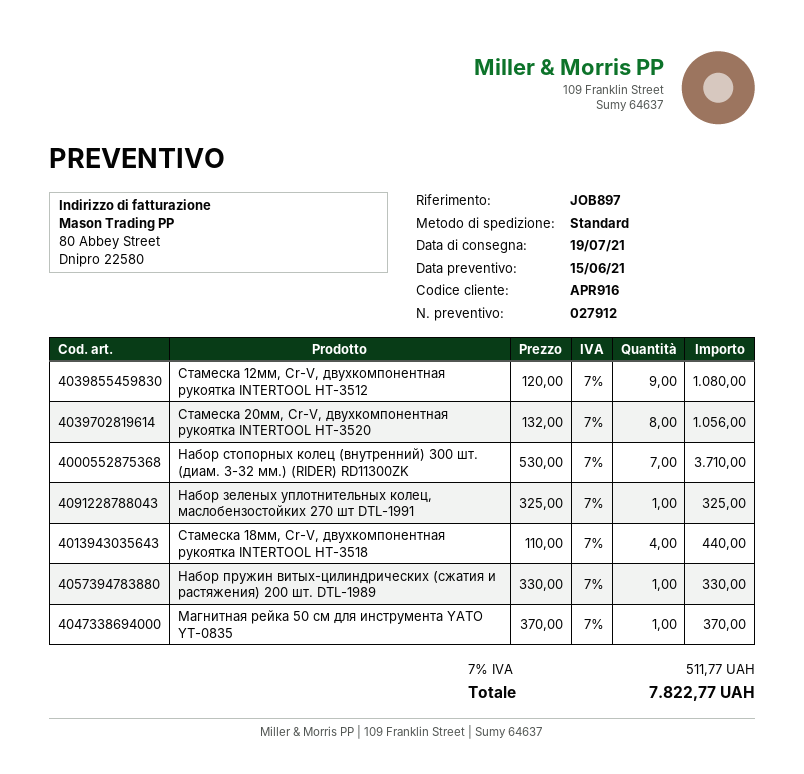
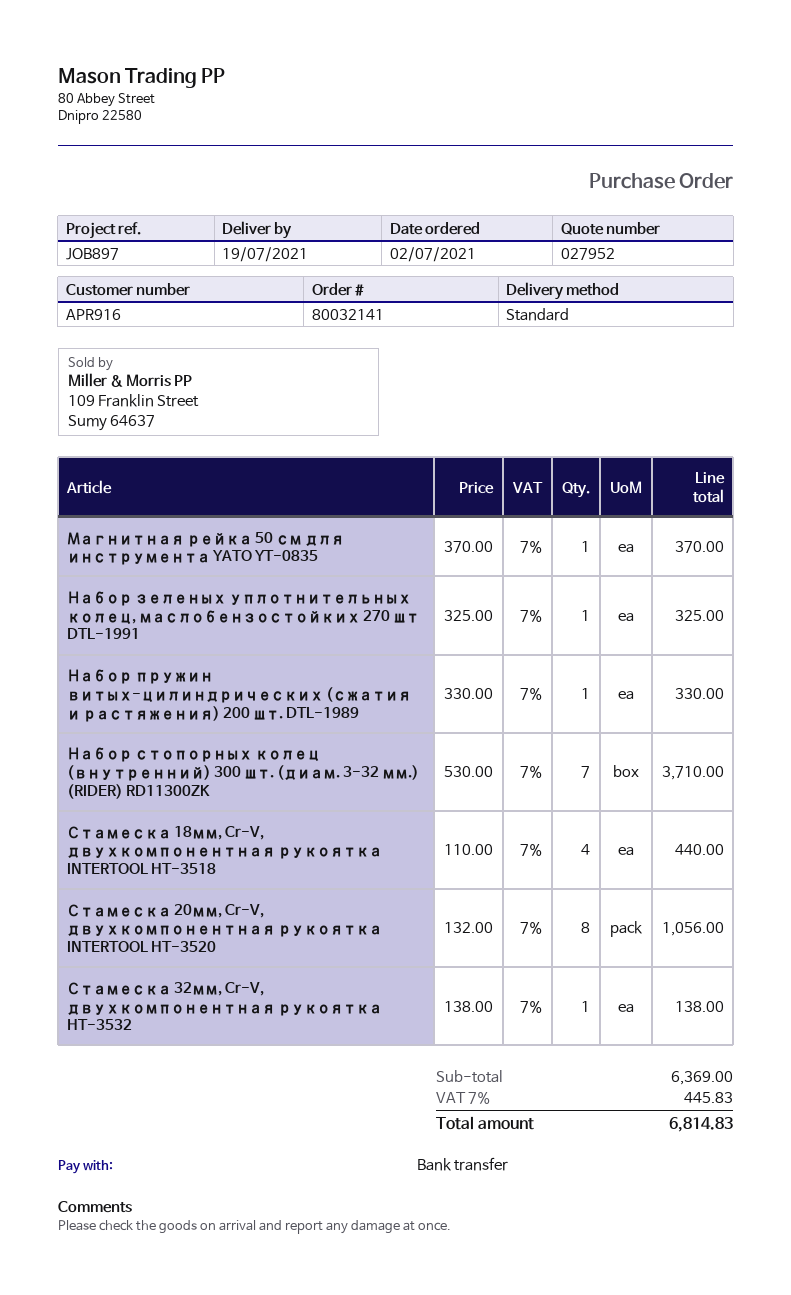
quote number: 027912 -> 027952
Стамеска 12мм, Cr-V, двухкомпонентная рукоятка INTERTOOL HT-3512: 9 x 120.00 = 1080.00 -> none
Стамеска 32мм, Cr-V, двухкомпонентная рукоятка HT-3532: none -> 1 x 138.00 = 138.00
tax: 7% = 511.77 -> 7% = 445.83
total: 7822.77 -> 6814.83

